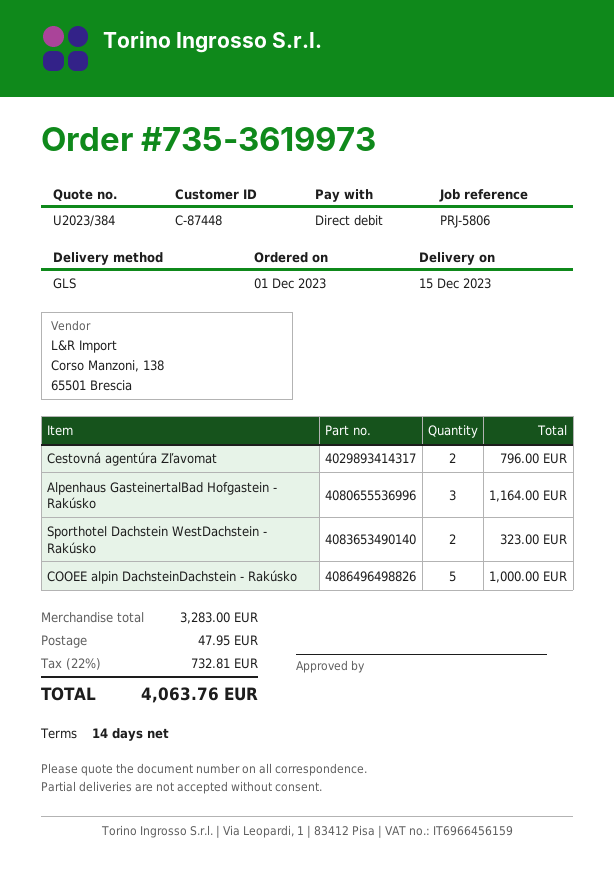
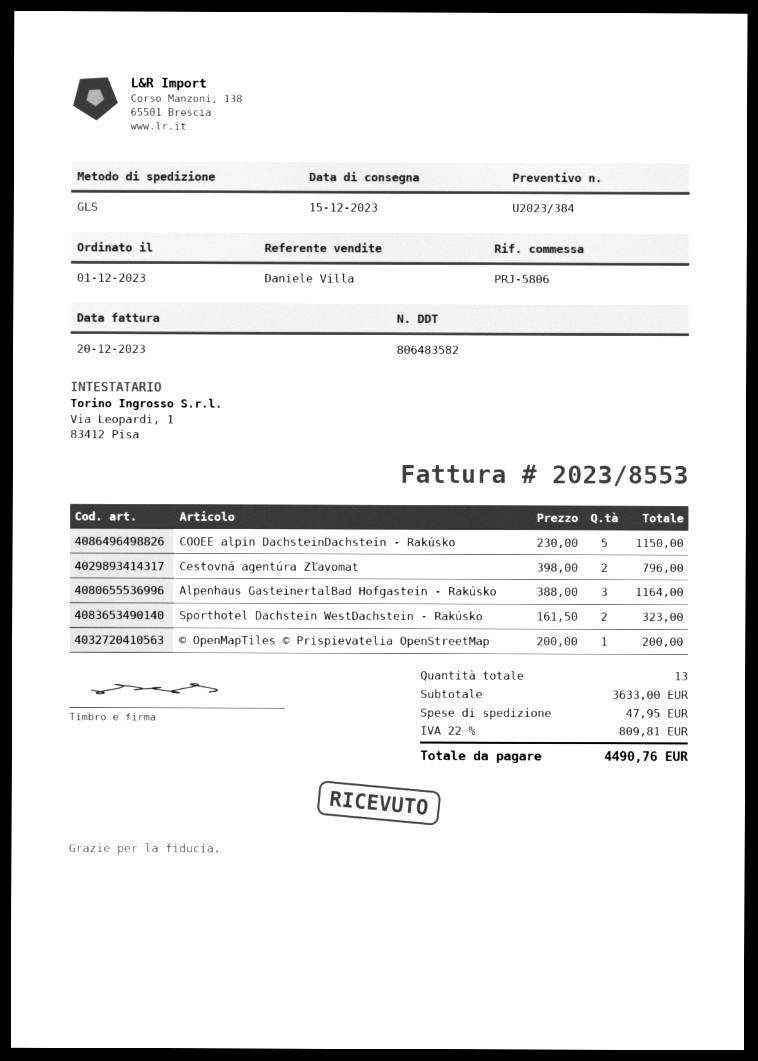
COOEE alpin DachsteinDachstein - Rakúsko: 5 for 1000.00 -> 5 for 1150.00
© OpenMapTiles © Prispievatelia OpenStreetMap: none -> 1 for 200.00
subtotal: 3283.00 -> 3633.00
tax: 22% = 732.81 -> 22% = 809.81
total: 4063.76 -> 4490.76

